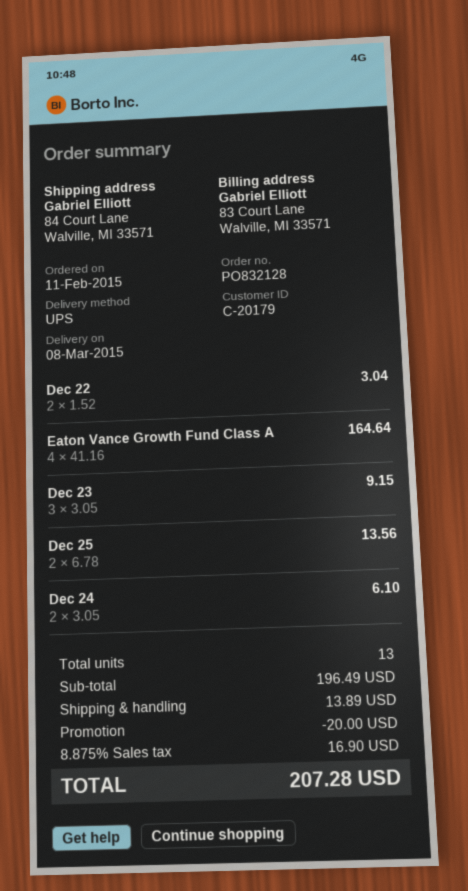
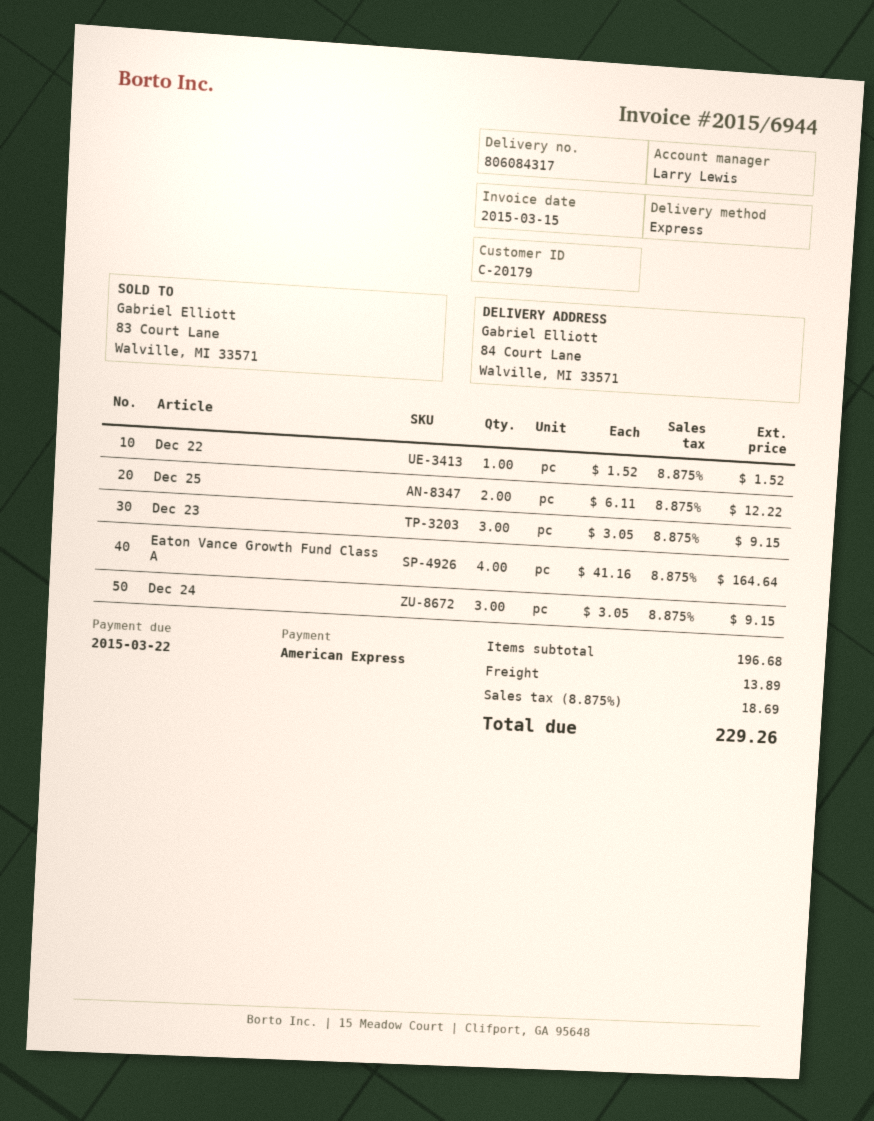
shipping method: UPS -> express
Dec 22: 2 x 1.52 = 3.04 -> 1 x 1.52 = 1.52
Dec 25: 2 x 6.78 = 13.56 -> 2 x 6.11 = 12.22
Dec 24: 2 x 3.05 = 6.10 -> 3 x 3.05 = 9.15
subtotal: 196.49 -> 196.68
discount: 20.00 -> none
tax: 8.875% = 16.90 -> 8.875% = 18.69
total: 207.28 -> 229.26

